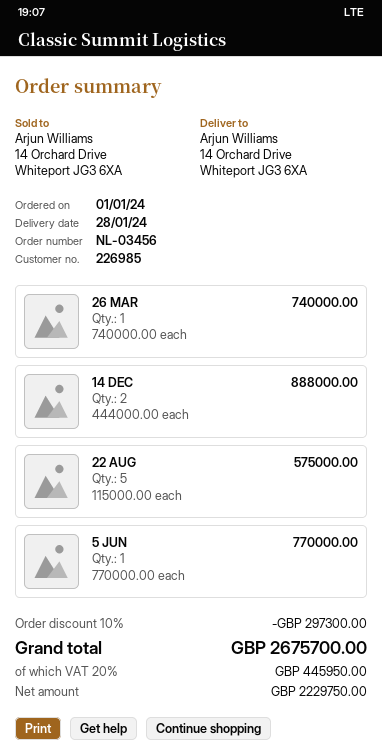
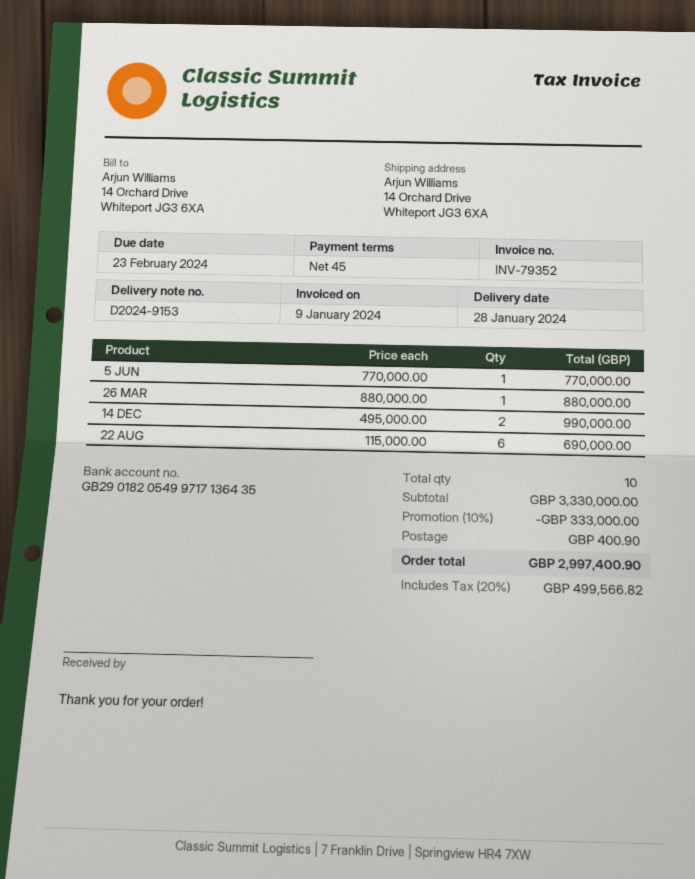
26 MAR: 1 x 740000.00 = 740000.00 -> 1 x 880000.00 = 880000.00
14 DEC: 2 x 444000.00 = 888000.00 -> 2 x 495000.00 = 990000.00
22 AUG: 5 x 115000.00 = 575000.00 -> 6 x 115000.00 = 690000.00
discount: 10% = 297300.00 -> 10% = 333000.00
shipping: none -> 400.90
tax: 20% = 445950.00 -> 20% = 499566.82
total: 2675700.00 -> 2997400.90

